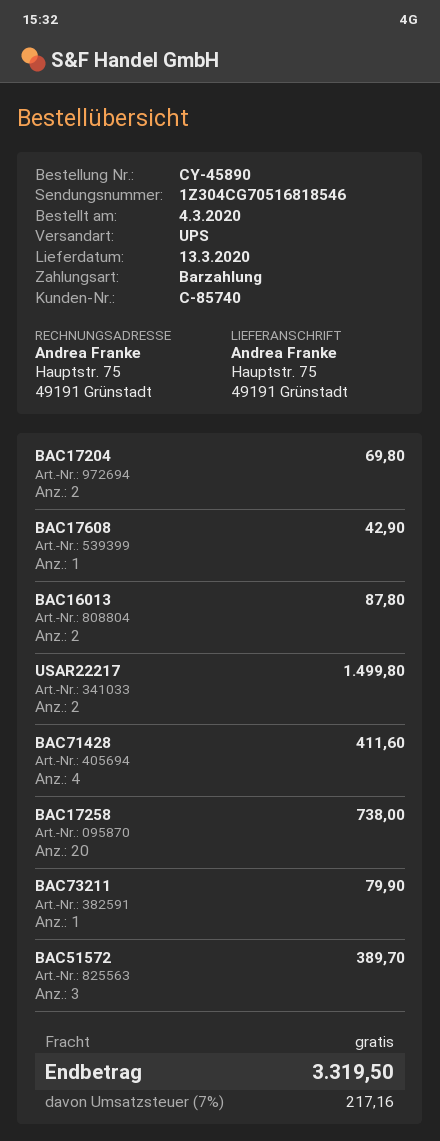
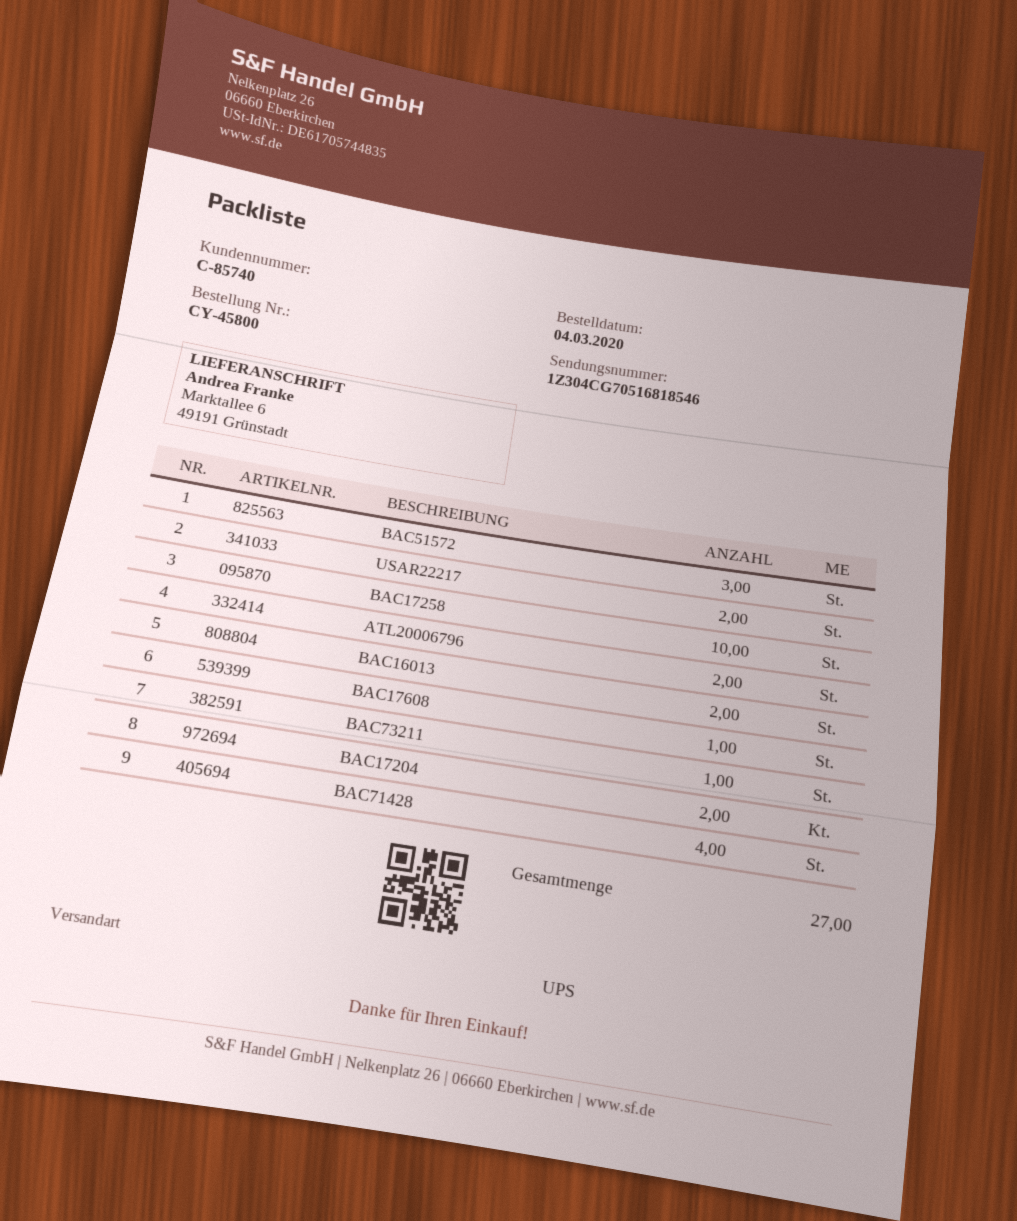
order number: CY-45890 -> CY-45800
ship to: Hauptstr. 75, 49191 Grünstadt -> Marktallee 6, 49191 Grünstadt
BAC17258: 20 -> 10
ATL20006796: none -> 2

